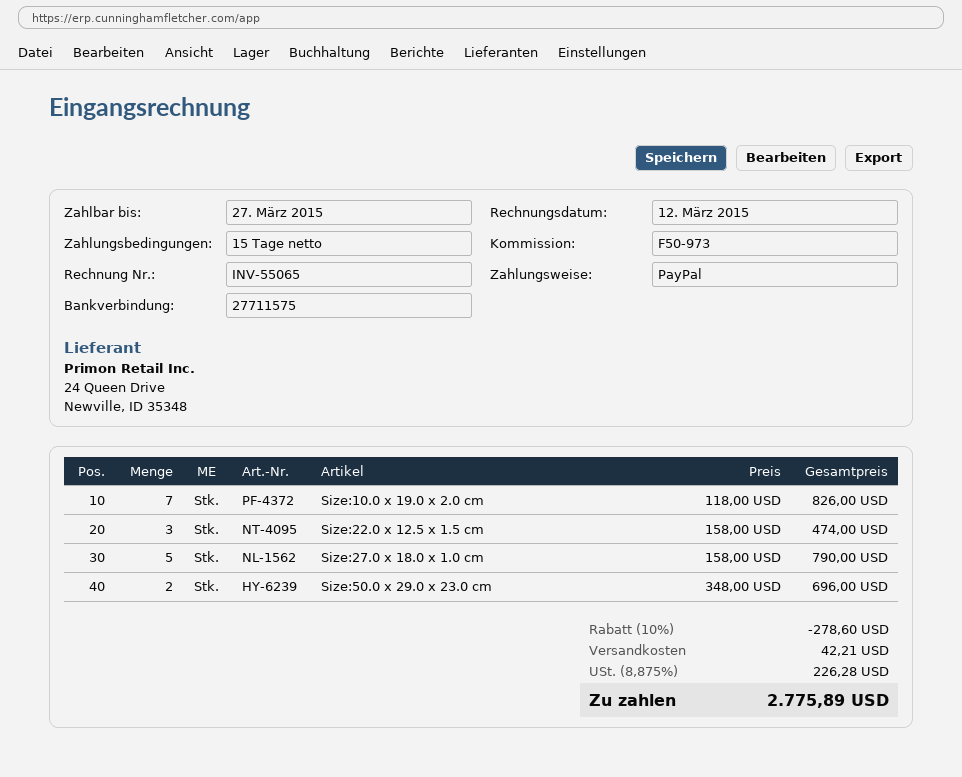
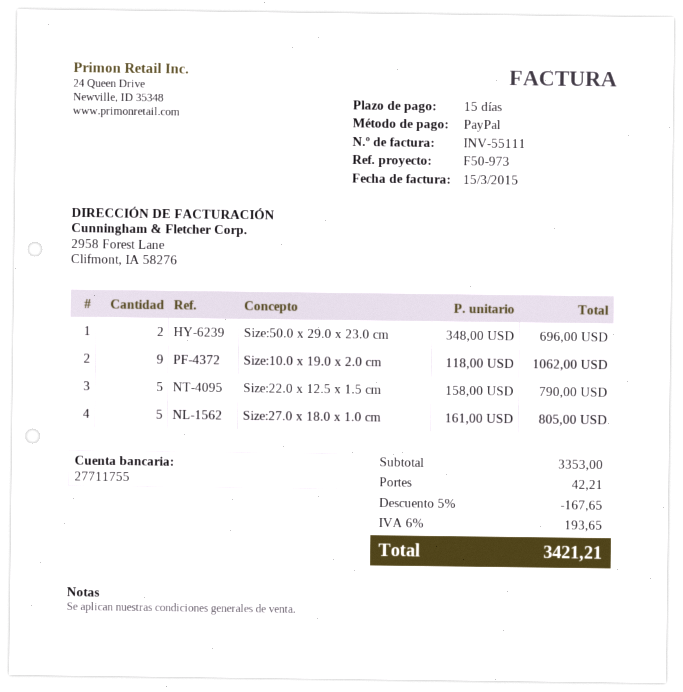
invoice number: INV-55065 -> INV-55111
invoice date: 2015-03-12 -> 2015-03-15
bank account: 27711575 -> 27711755
Size:10.0 x 19.0 x 2.0 cm: 7 x 118.00 = 826.00 -> 9 x 118.00 = 1062.00
Size:22.0 x 12.5 x 1.5 cm: 3 x 158.00 = 474.00 -> 5 x 158.00 = 790.00
Size:27.0 x 18.0 x 1.0 cm: 5 x 158.00 = 790.00 -> 5 x 161.00 = 805.00
discount: 10% = 278.60 -> 5% = 167.65
tax: 8.875% = 226.28 -> 6% = 193.65
total: 2775.89 -> 3421.21

